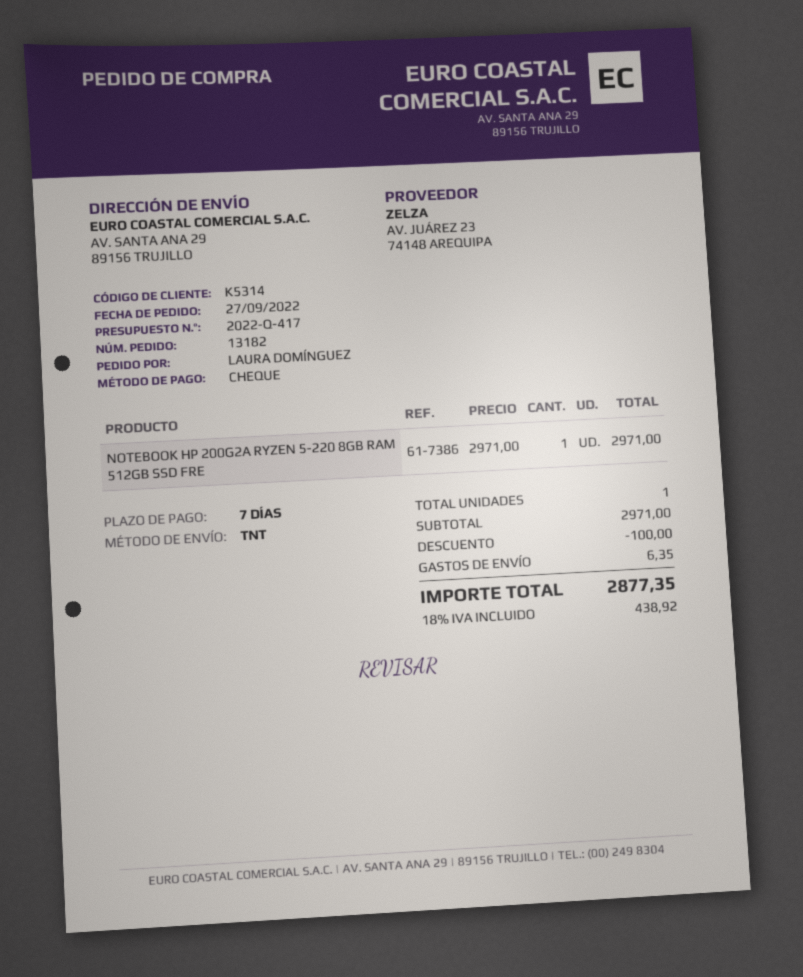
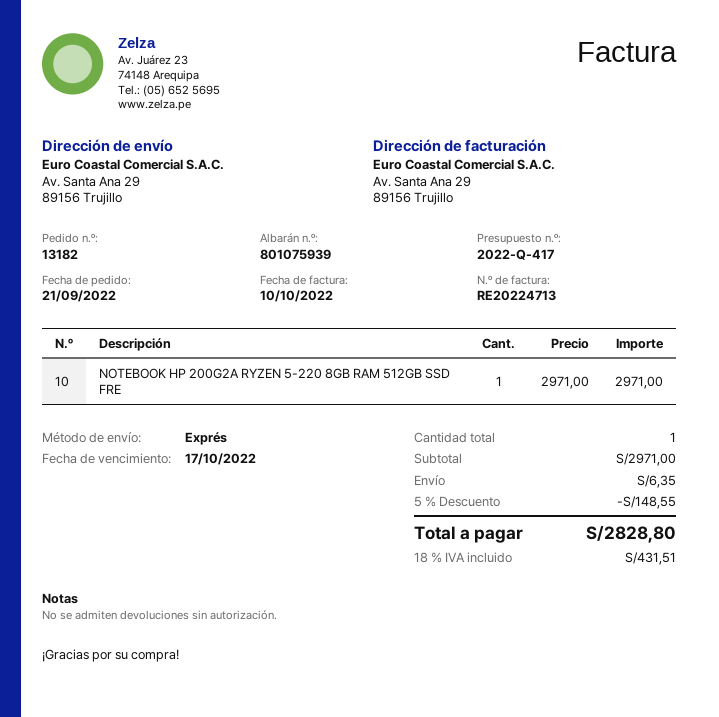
order date: 2022-09-27 -> 2022-09-21
shipping method: TNT -> express
discount: 100.00 -> 148.55
tax: 18% = 438.92 -> 18% = 431.51
total: 2877.35 -> 2828.80

